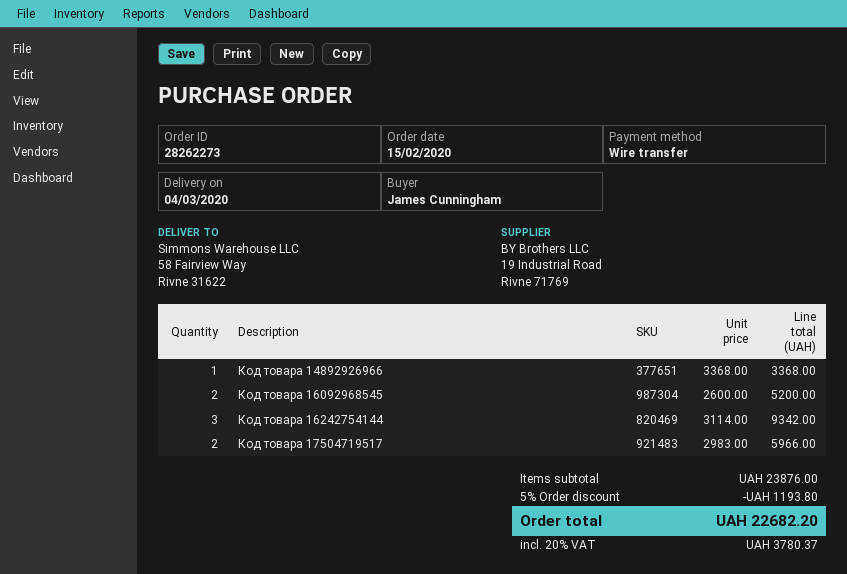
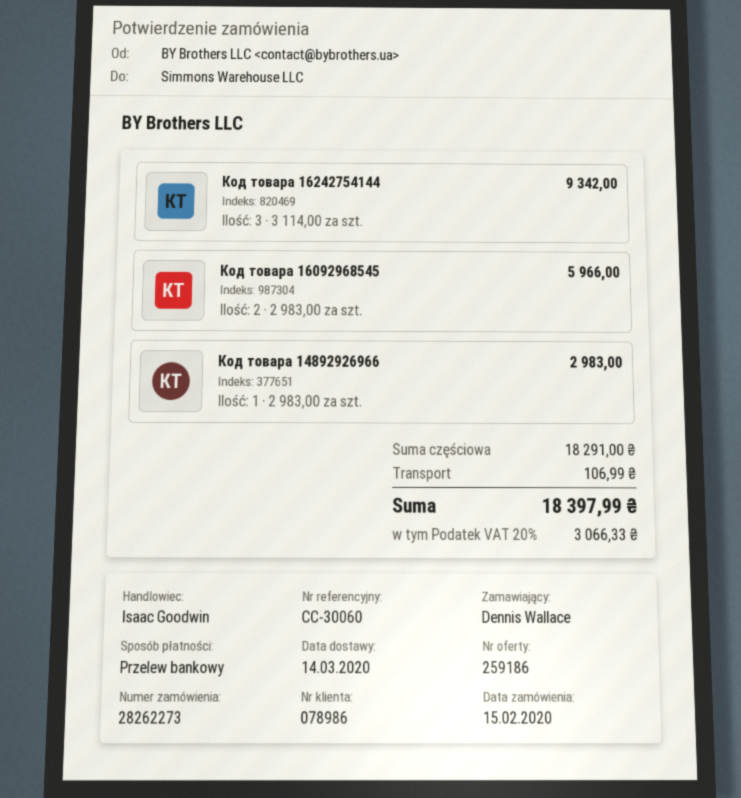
delivery date: 2020-03-04 -> 2020-03-14
ordered by: James Cunningham -> Dennis Wallace
Код товара 14892926966: 1 x 3368.00 = 3368.00 -> 1 x 2983.00 = 2983.00
Код товара 16092968545: 2 x 2600.00 = 5200.00 -> 2 x 2983.00 = 5966.00
Код товара 17504719517: 2 x 2983.00 = 5966.00 -> none
subtotal: 23876.00 -> 18291.00
discount: 5% = 1193.80 -> none
shipping: none -> 106.99
tax: 20% = 3780.37 -> 20% = 3066.33
total: 22682.20 -> 18397.99

